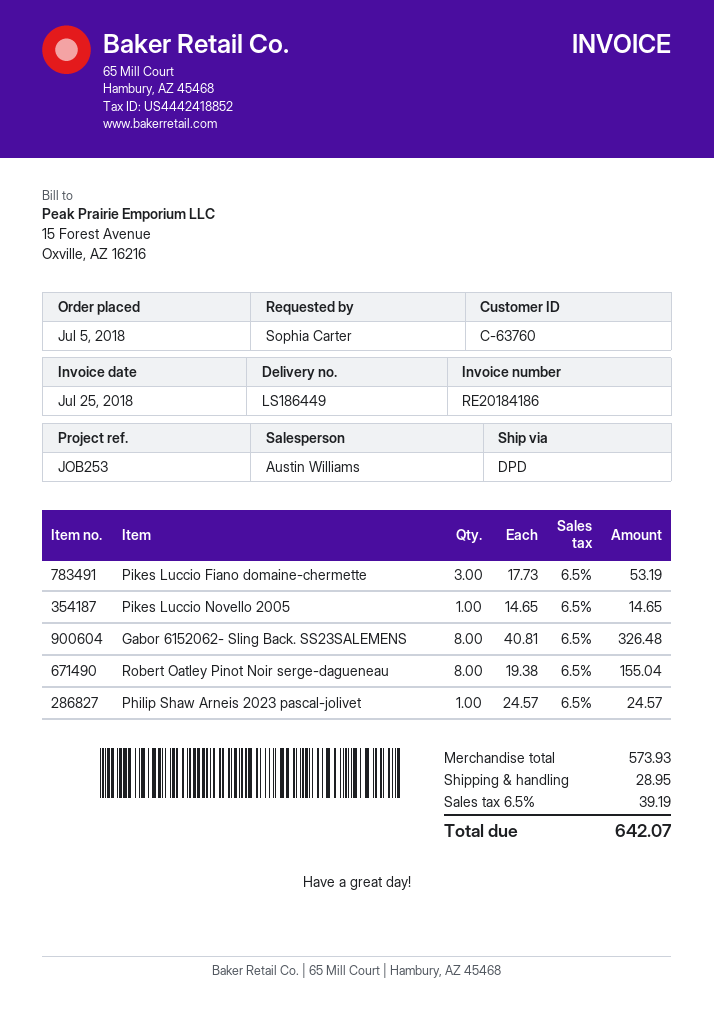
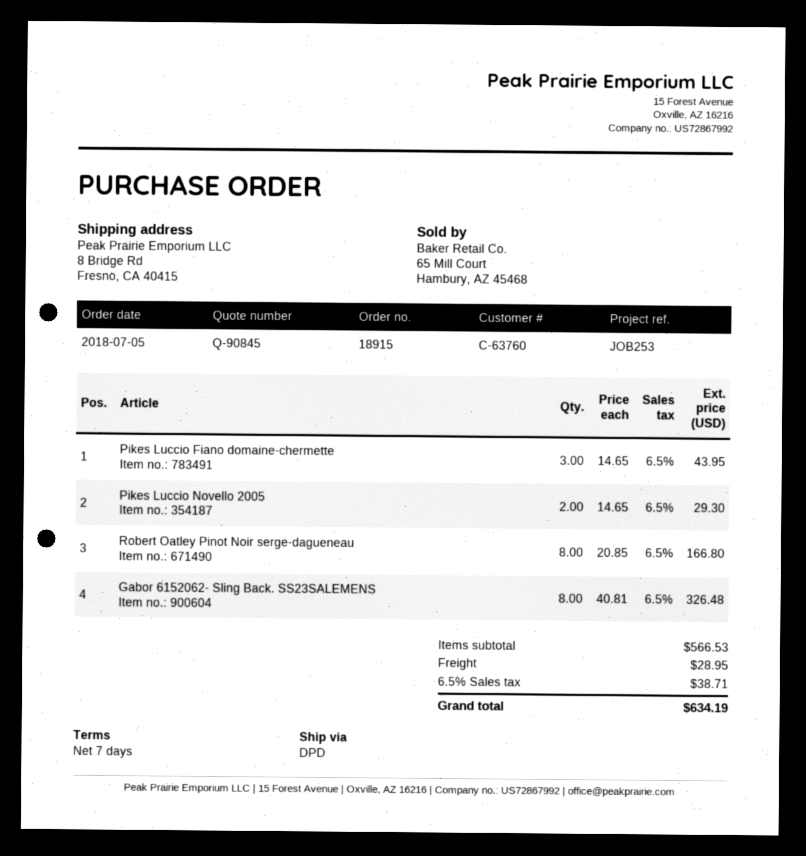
Pikes Luccio Fiano domaine-chermette: 3 x 17.73 = 53.19 -> 3 x 14.65 = 43.95
Pikes Luccio Novello 2005: 1 x 14.65 = 14.65 -> 2 x 14.65 = 29.30
Robert Oatley Pinot Noir serge-dagueneau: 8 x 19.38 = 155.04 -> 8 x 20.85 = 166.80
Philip Shaw Arneis 2023 pascal-jolivet: 1 x 24.57 = 24.57 -> none
subtotal: 573.93 -> 566.53
tax: 6.5% = 39.19 -> 6.5% = 38.71
total: 642.07 -> 634.19

